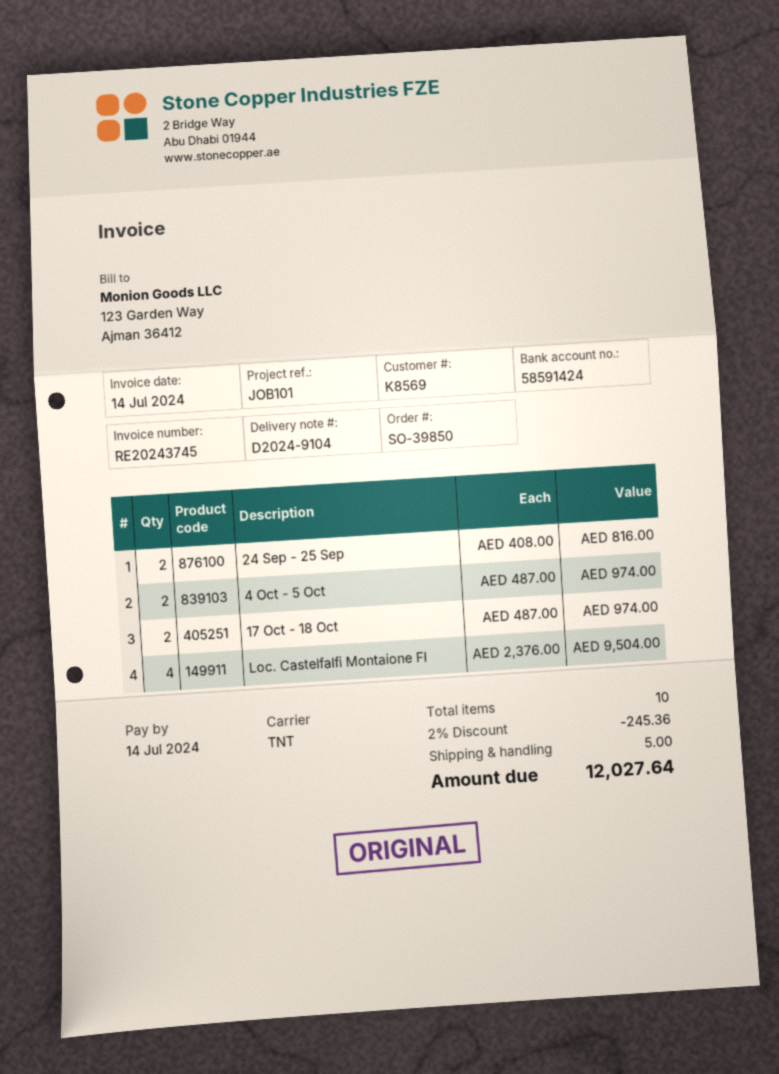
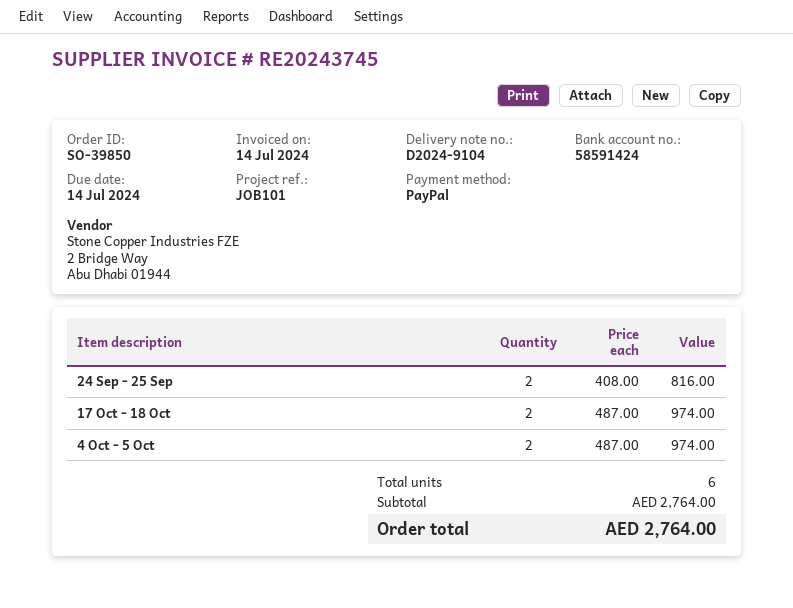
Loc. Castelfalfi Montaione FI: 4 x 2376.00 = 9504.00 -> none
total quantity: 10 -> 6
discount: 2% = 245.36 -> none
shipping: 5.00 -> none
total: 12027.64 -> 2764.00

